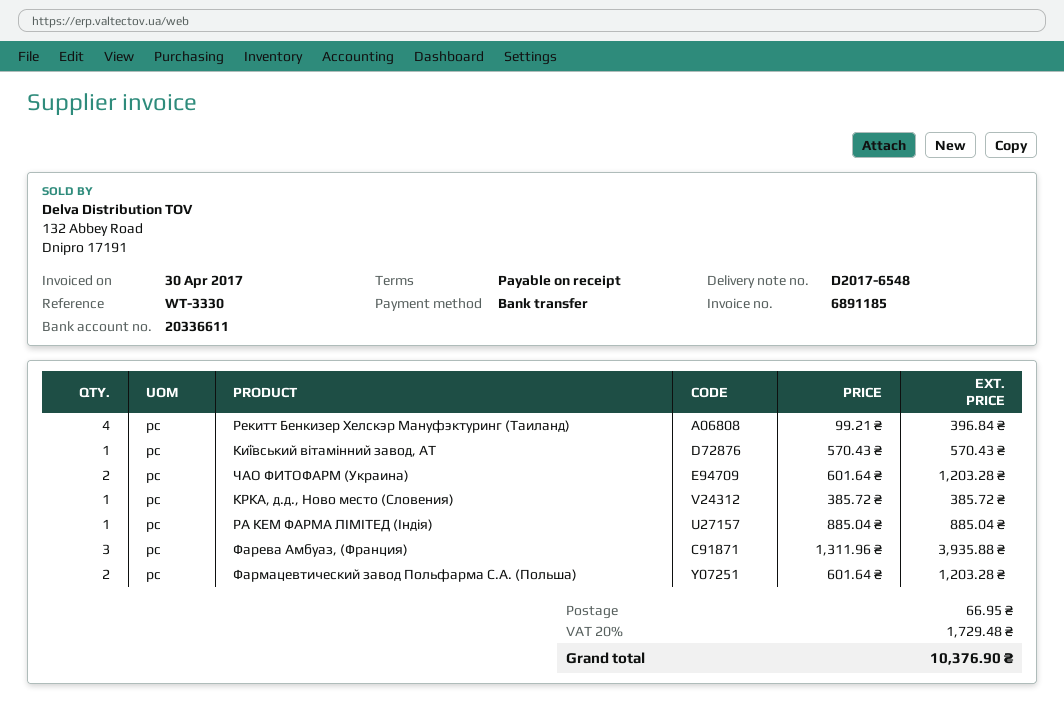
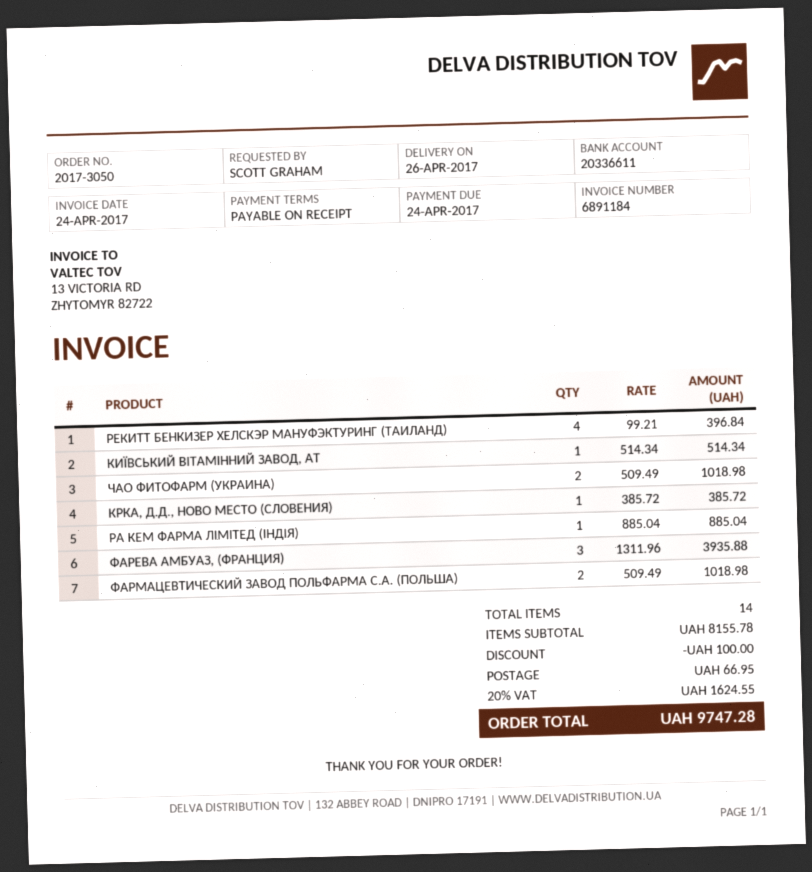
invoice number: 6891185 -> 6891184
invoice date: 2017-04-30 -> 2017-04-24
Київський вітамінний завод, АТ: 1 x 570.43 = 570.43 -> 1 x 514.34 = 514.34
ЧАО ФИТОФАРМ (Украина): 2 x 601.64 = 1203.28 -> 2 x 509.49 = 1018.98
Фармацевтический завод Польфарма С.А. (Польша): 2 x 601.64 = 1203.28 -> 2 x 509.49 = 1018.98
discount: none -> 100.00
tax: 20% = 1729.48 -> 20% = 1624.55
total: 10376.90 -> 9747.28

